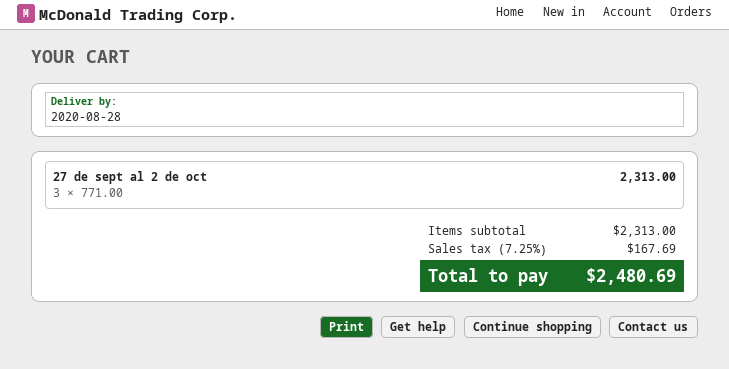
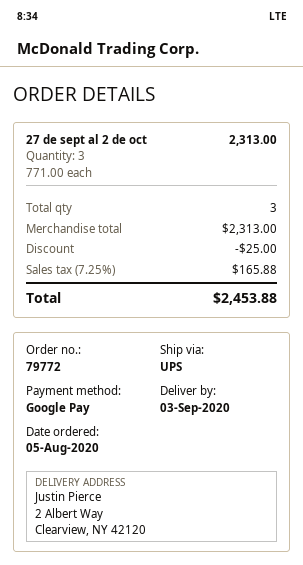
delivery date: 2020-08-28 -> 2020-09-03
discount: none -> 25.00
tax: 7.25% = 167.69 -> 7.25% = 165.88
total: 2480.69 -> 2453.88

